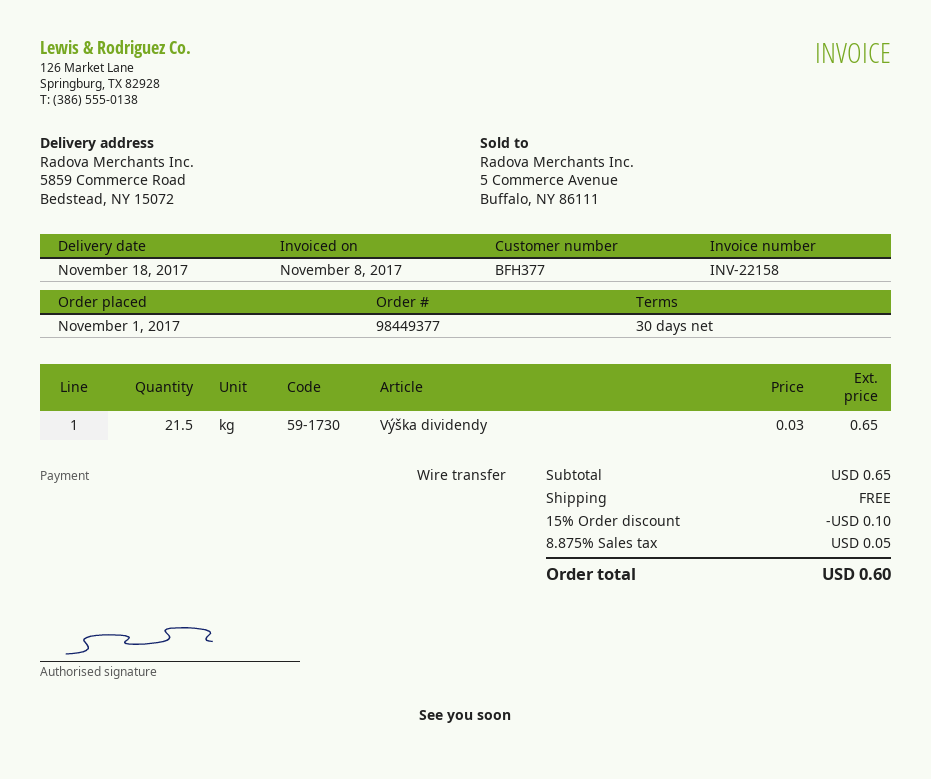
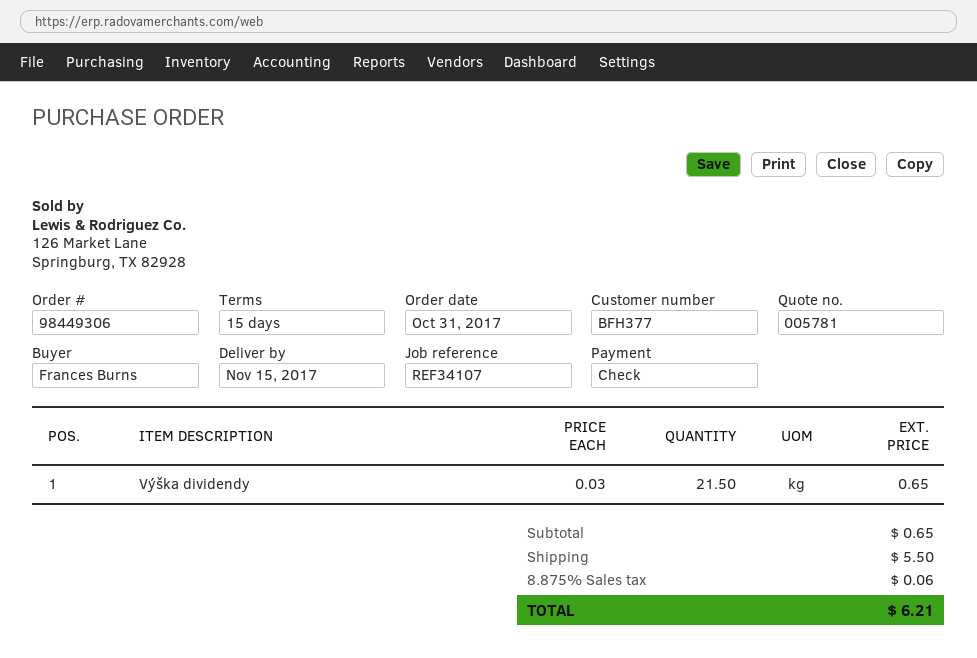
order number: 98449377 -> 98449306
order date: 2017-11-01 -> 2017-10-31
delivery date: 2017-11-18 -> 2017-11-15
payment terms: 30 days -> 15 days
payment method: bank transfer -> cheque
discount: 15% = 0.10 -> none
shipping: 0.00 -> 5.50
tax: 8.875% = 0.05 -> 8.875% = 0.06
total: 0.60 -> 6.21

